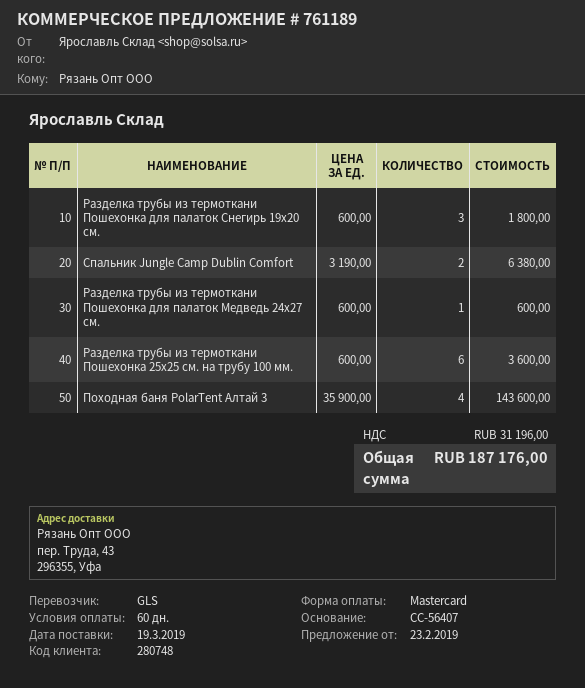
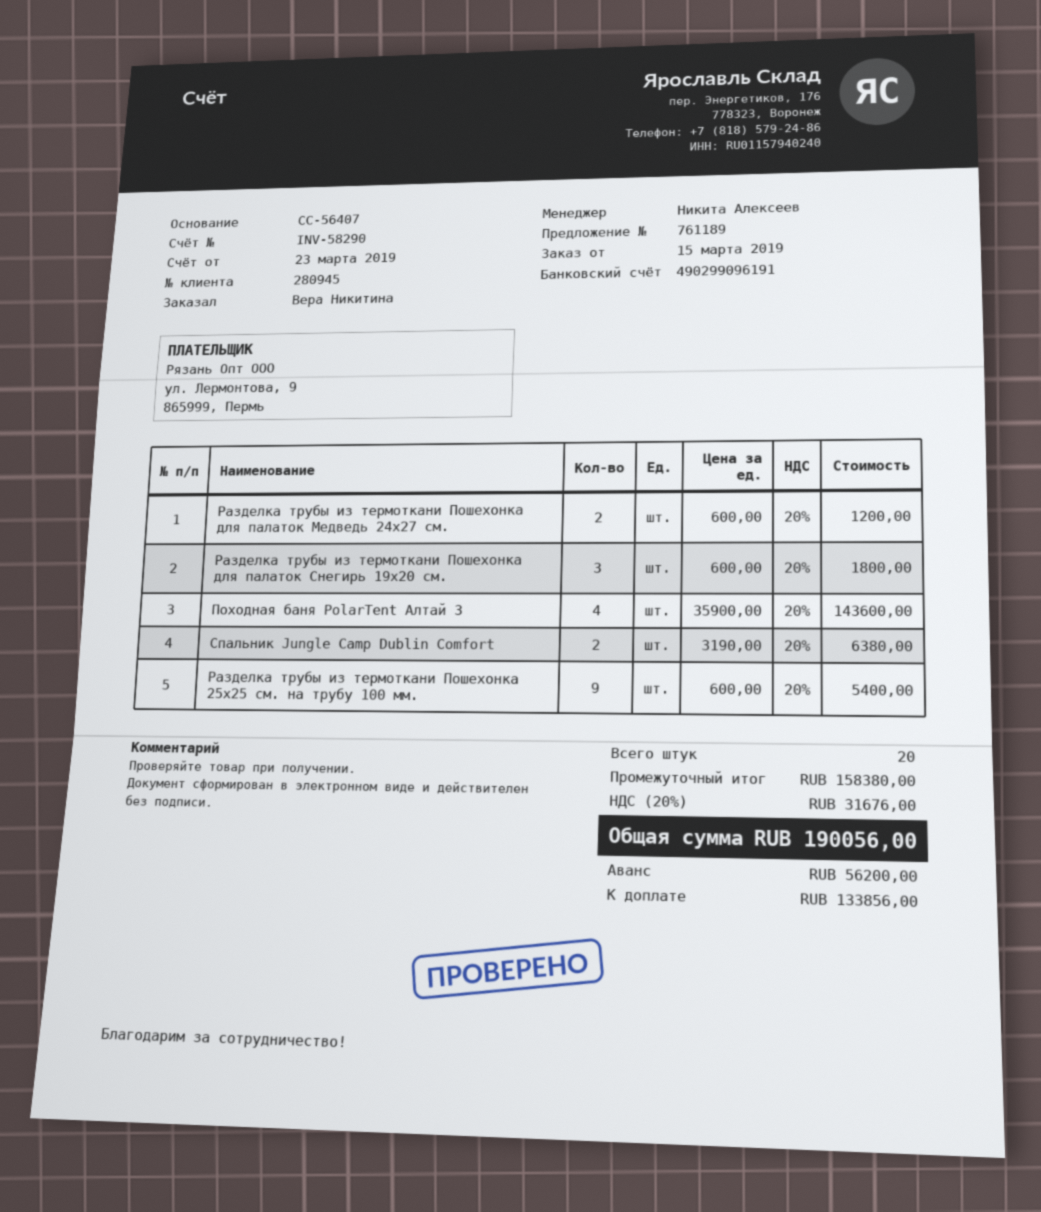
customer number: 280748 -> 280945
Разделка трубы из термоткани Пошехонка для палаток Медведь 24х27 см.: 1 x 600.00 = 600.00 -> 2 x 600.00 = 1200.00
Разделка трубы из термоткани Пошехонка 25х25 см. на трубу 100 мм.: 6 x 600.00 = 3600.00 -> 9 x 600.00 = 5400.00
tax: 31196.00 -> 31676.00
total: 187176.00 -> 190056.00

